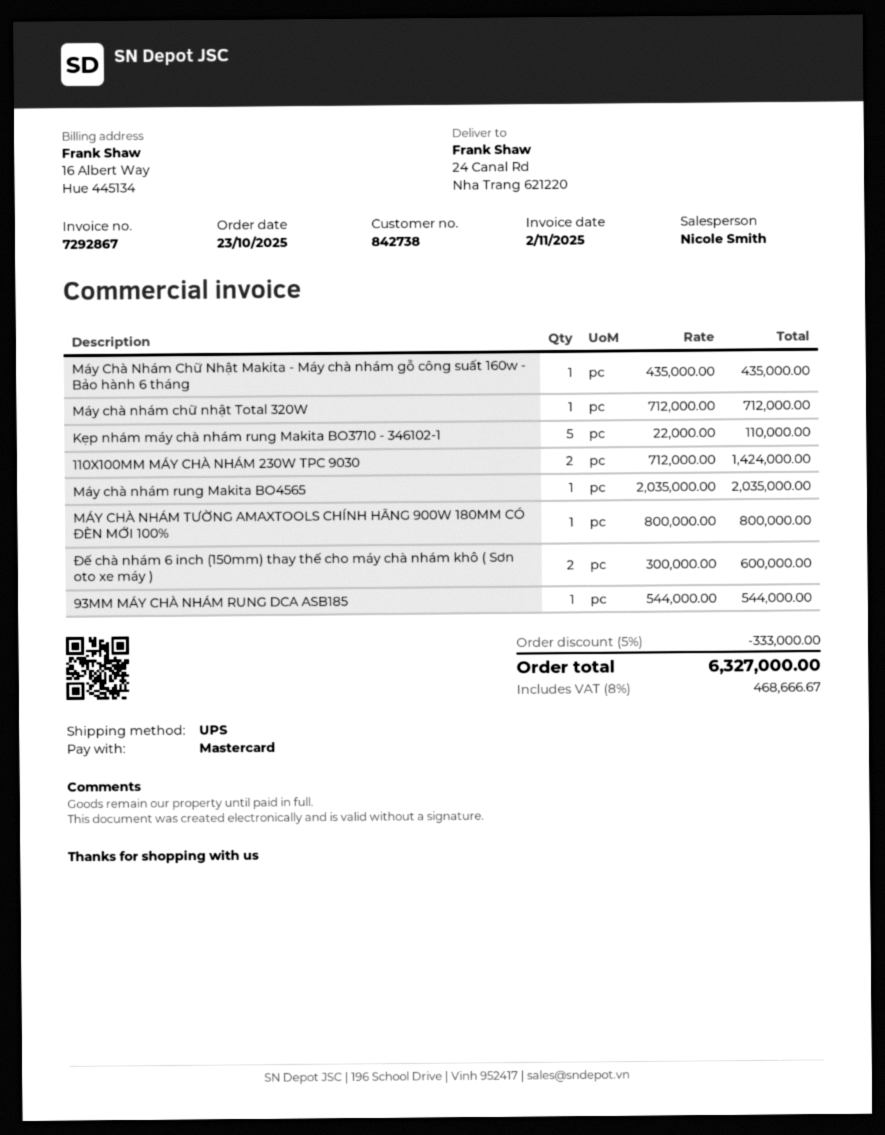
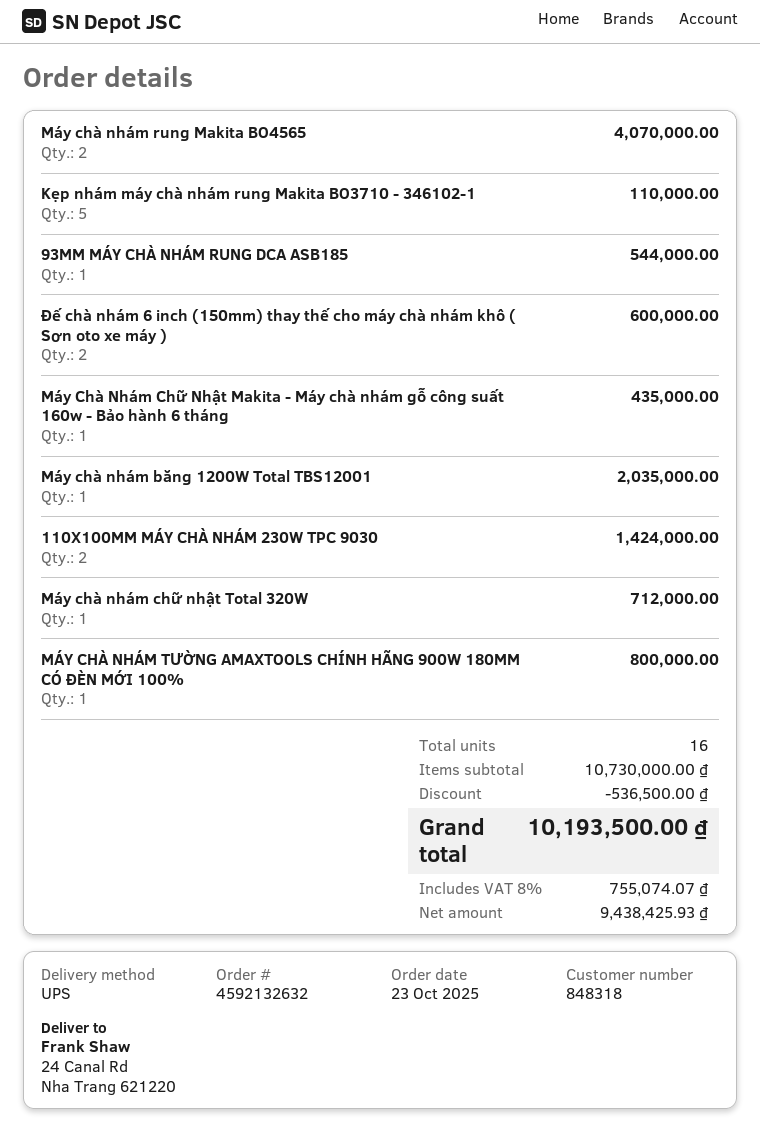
customer number: 842738 -> 848318
Máy chà nhám rung Makita BO4565: 1 for 2035000.00 -> 2 for 4070000.00
Máy chà nhám băng 1200W Total TBS12001: none -> 1 for 2035000.00
discount: 333000.00 -> 536500.00
tax: 8% = 468666.67 -> 8% = 755074.07
total: 6327000.00 -> 10193500.00

